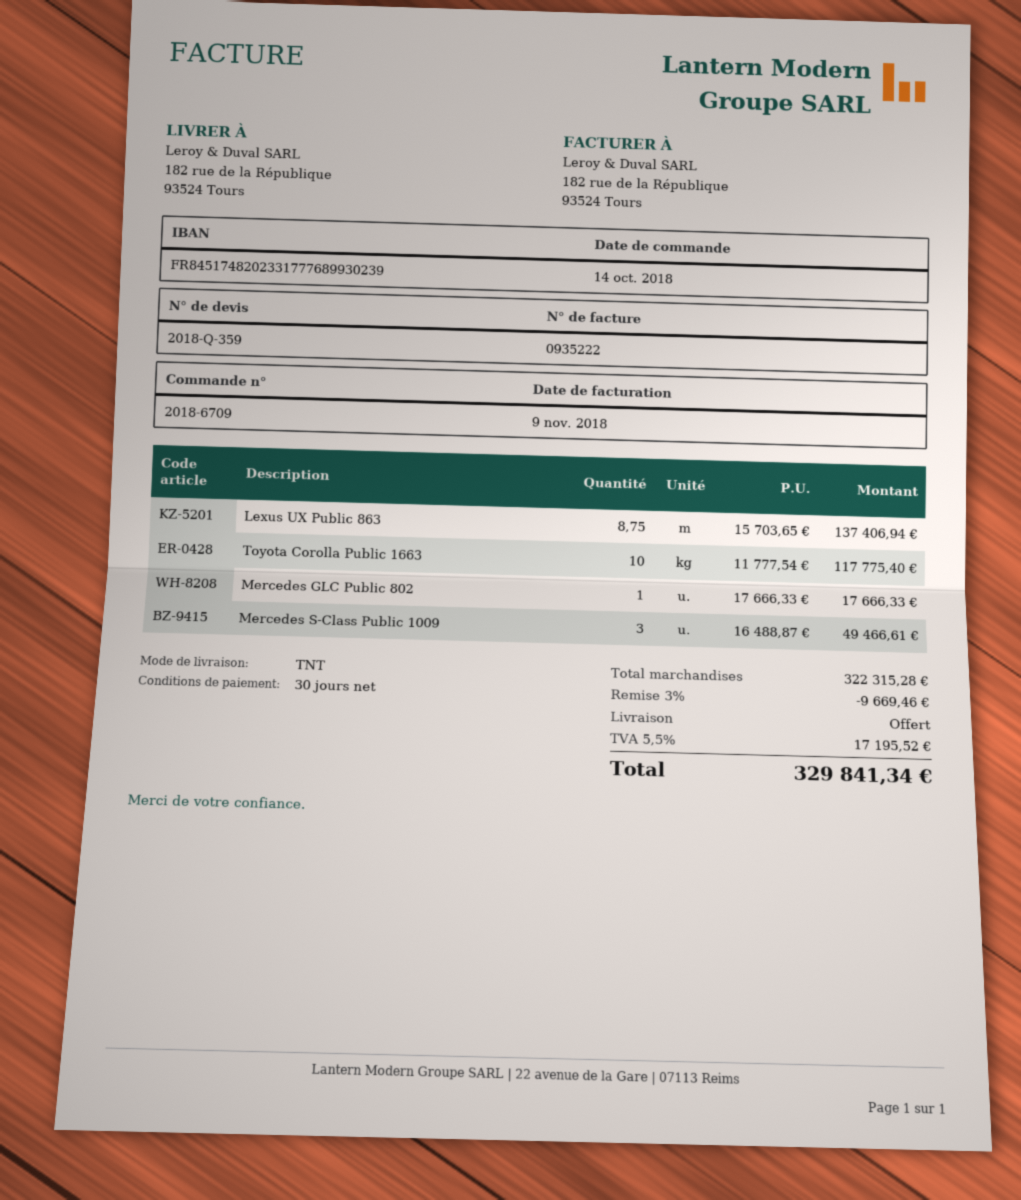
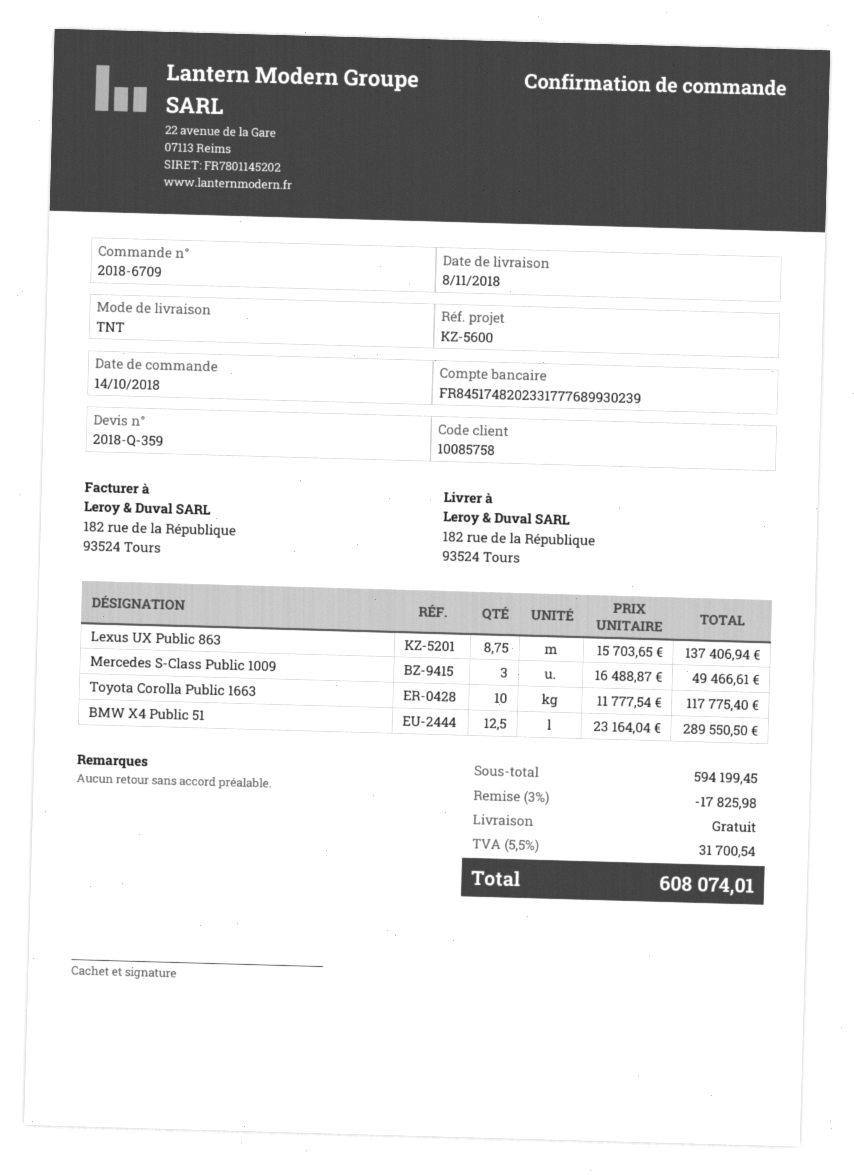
Mercedes GLC Public 802: 1 x 17666.33 = 17666.33 -> none
BMW X4 Public 51: none -> 12.5 x 23164.04 = 289550.50
subtotal: 322315.28 -> 594199.45
discount: 3% = 9669.46 -> 3% = 17825.98
tax: 5.5% = 17195.52 -> 5.5% = 31700.54
total: 329841.34 -> 608074.01

